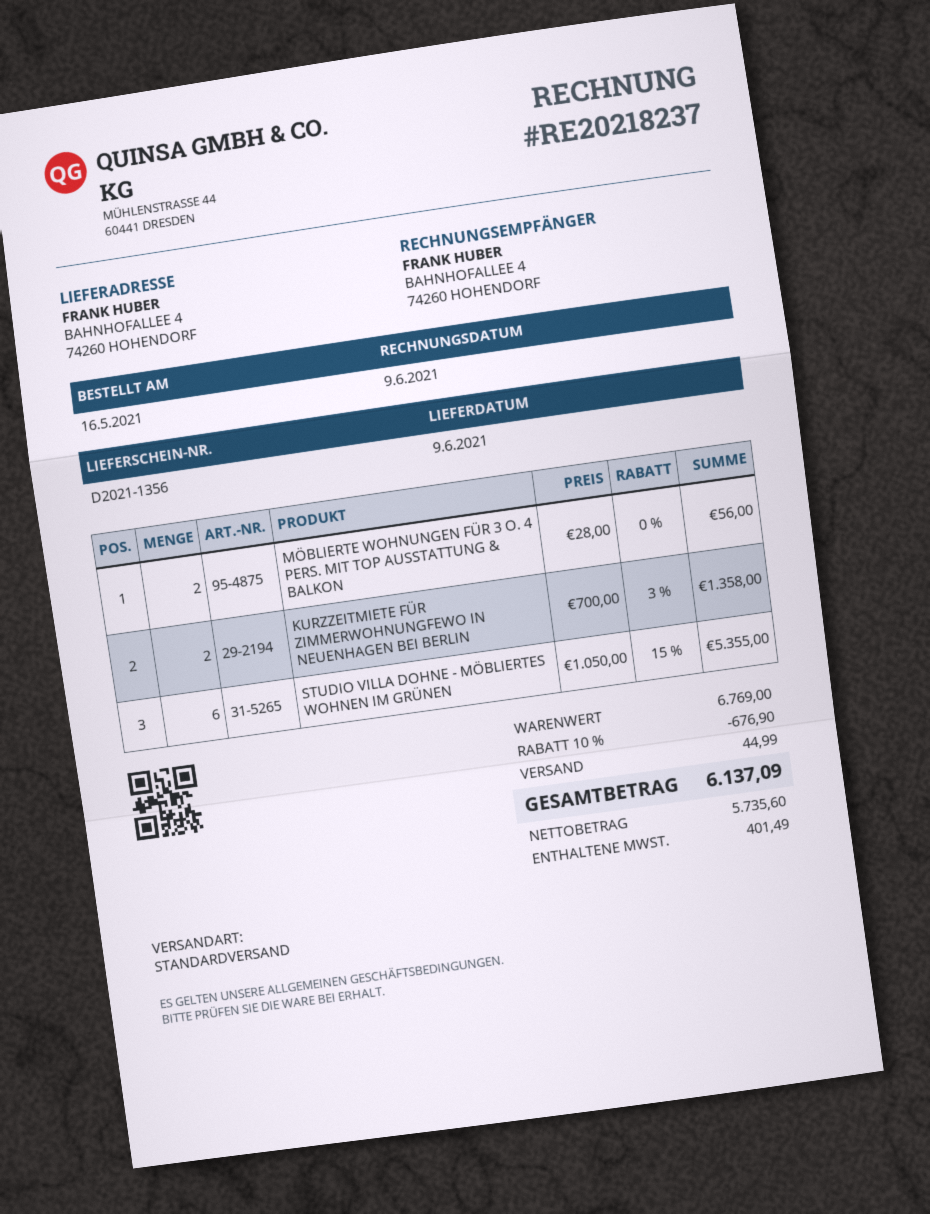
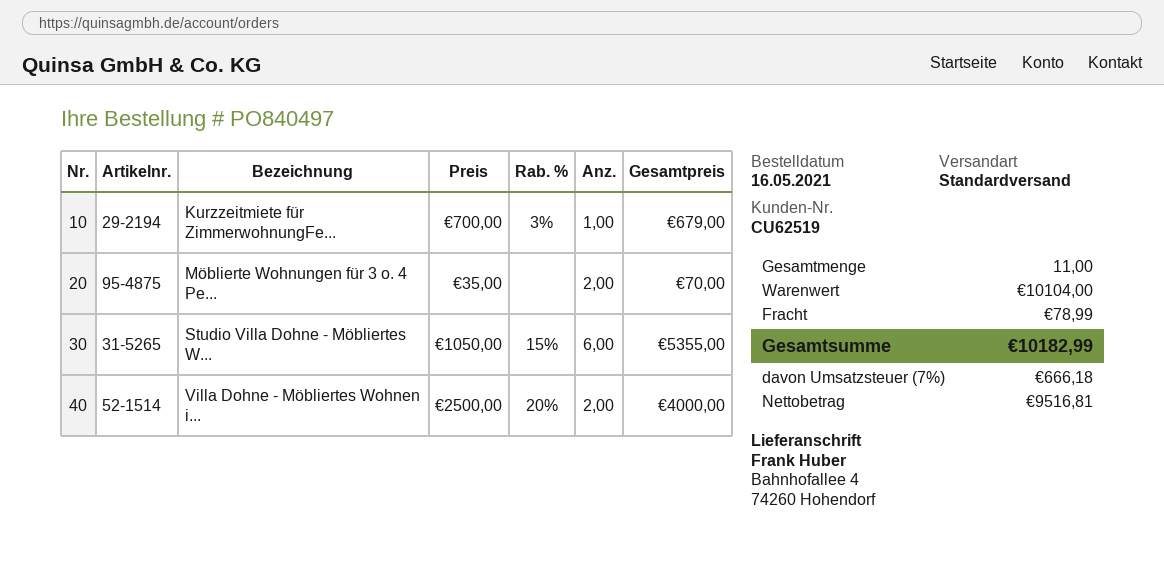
MÖBLIERTE WOHNUNGEN FÜR 3 O. 4 PERS. MIT TOP AUSSTATTUNG & BALKON: 2 x 28.00 = 56.00 -> 2 x 35.00 = 70.00
KURZZEITMIETE FÜR ZIMMERWOHNUNGFEWO IN NEUENHAGEN BEI BERLIN: 2 x 700.00 - 3% = 1358.00 -> 1 x 700.00 - 3% = 679.00
Villa Dohne - Möbliertes Wohnen i...: none -> 2 x 2500.00 - 20% = 4000.00
subtotal: 6769.00 -> 10104.00
discount: 10% = 676.90 -> none
shipping: 44.99 -> 78.99
net: 5735.60 -> 9516.81
tax: 401.49 -> 666.18
total: 6137.09 -> 10182.99

